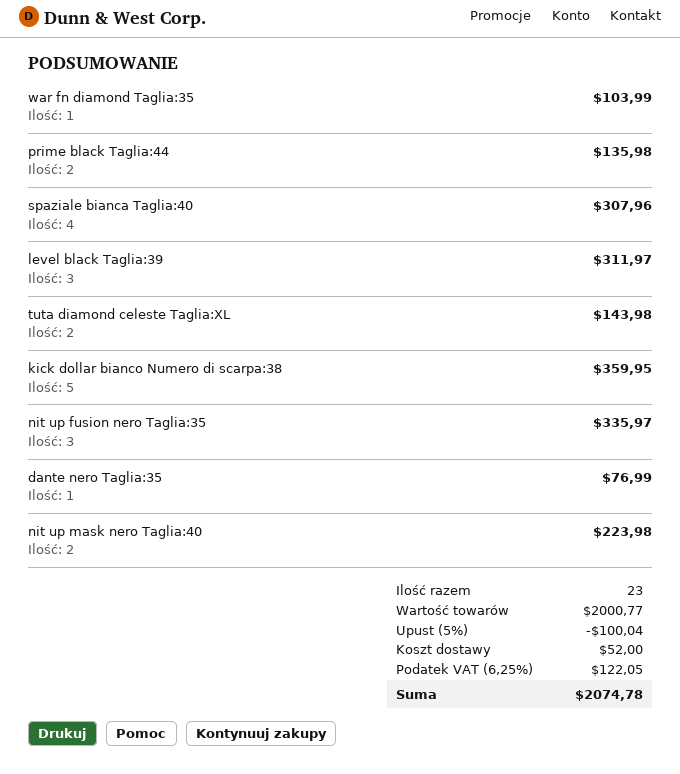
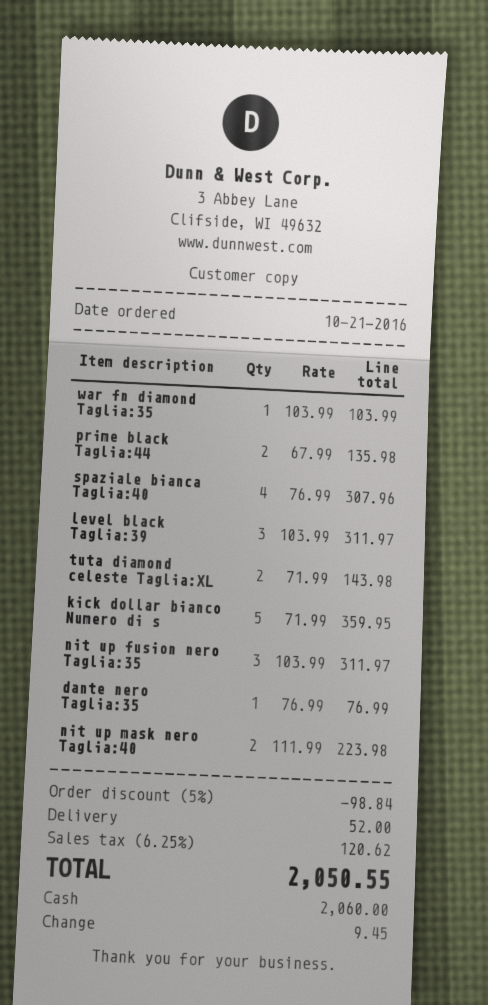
nit up fusion nero Taglia:35: 3 for 335.97 -> 3 for 311.97
discount: 5% = 100.04 -> 5% = 98.84
tax: 6.25% = 122.05 -> 6.25% = 120.62
total: 2074.78 -> 2050.55

